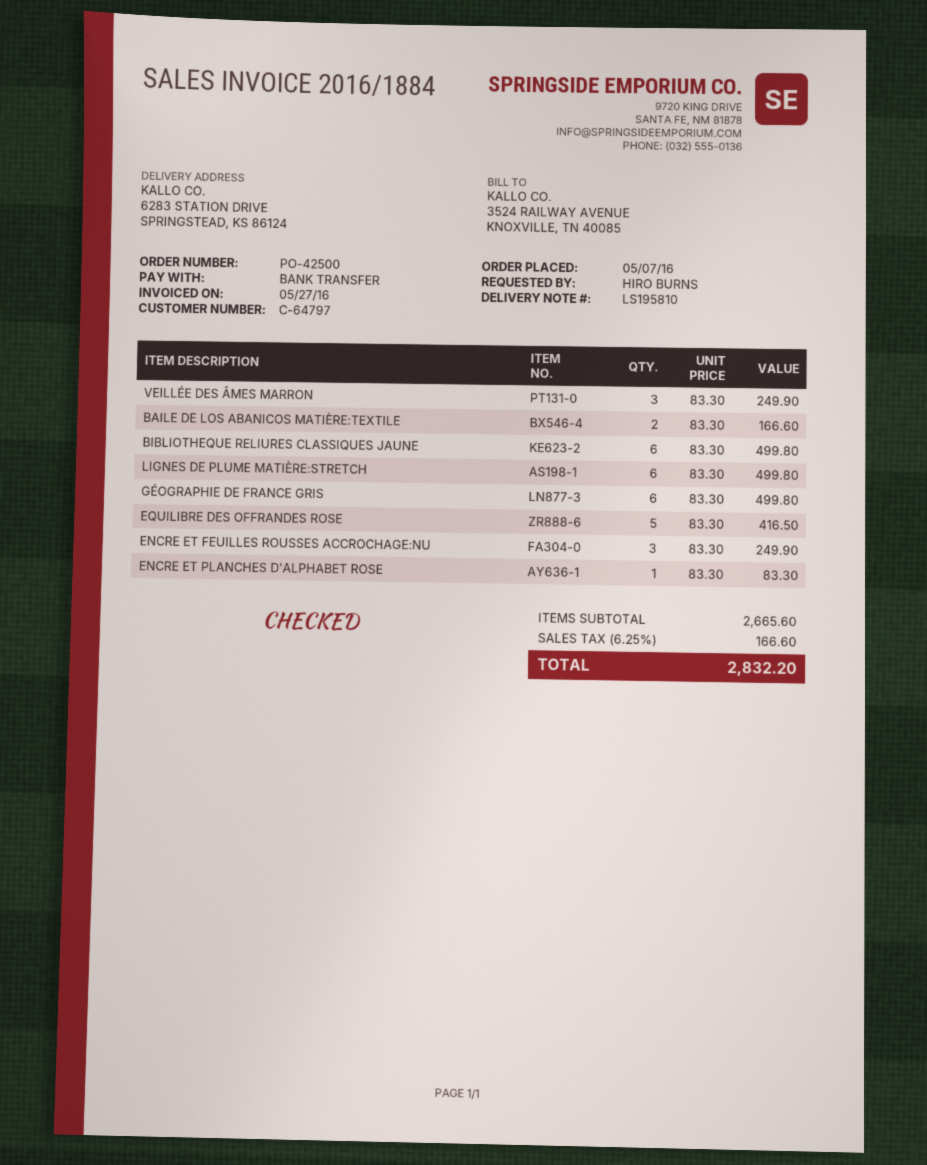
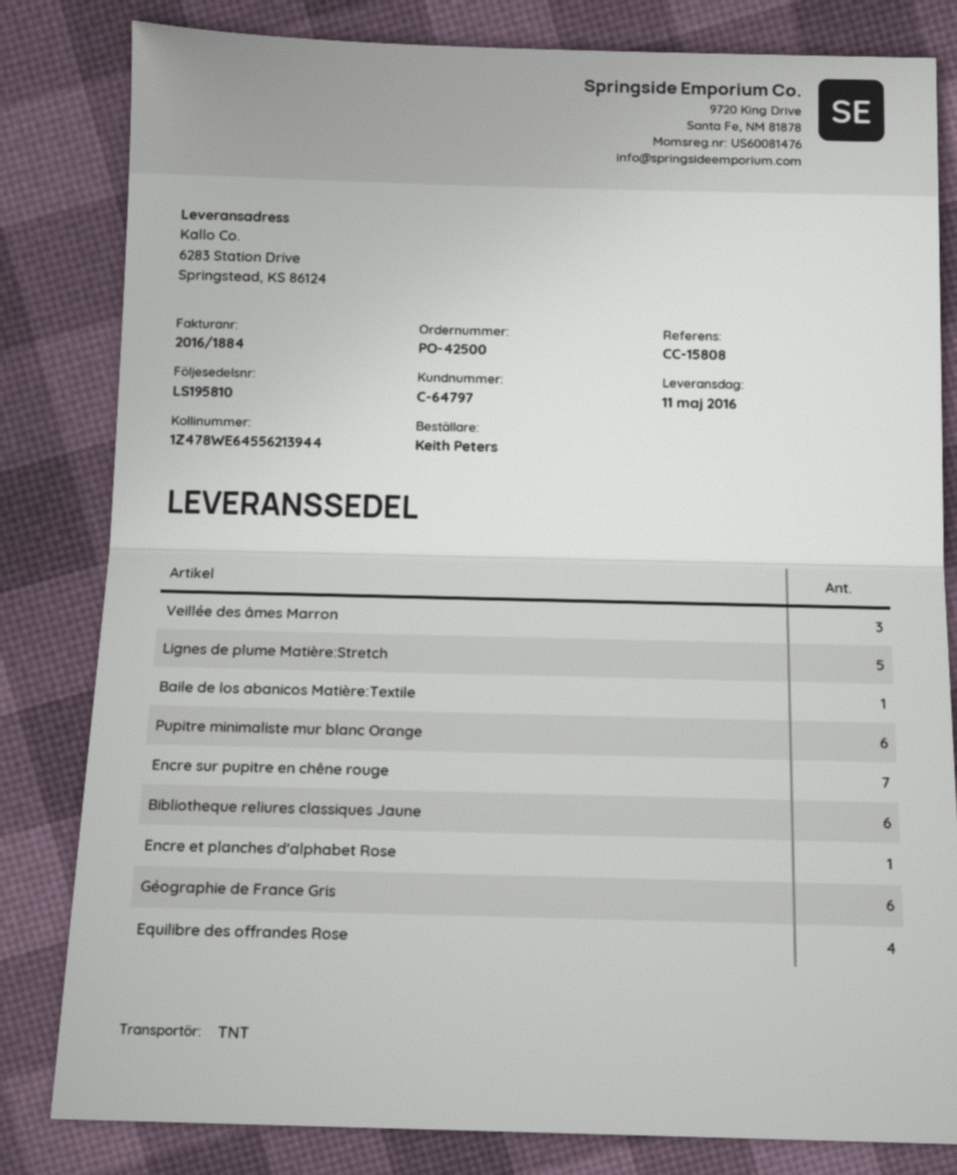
ordered by: HIRO BURNS -> Keith Peters
BAILE DE LOS ABANICOS MATIÈRE:TEXTILE: 2 -> 1
LIGNES DE PLUME MATIÈRE:STRETCH: 6 -> 5
EQUILIBRE DES OFFRANDES ROSE: 5 -> 4
ENCRE ET FEUILLES ROUSSES ACCROCHAGE:NU: 3 -> none
Pupitre minimaliste mur blanc Orange: none -> 6
Encre sur pupitre en chêne rouge: none -> 7

